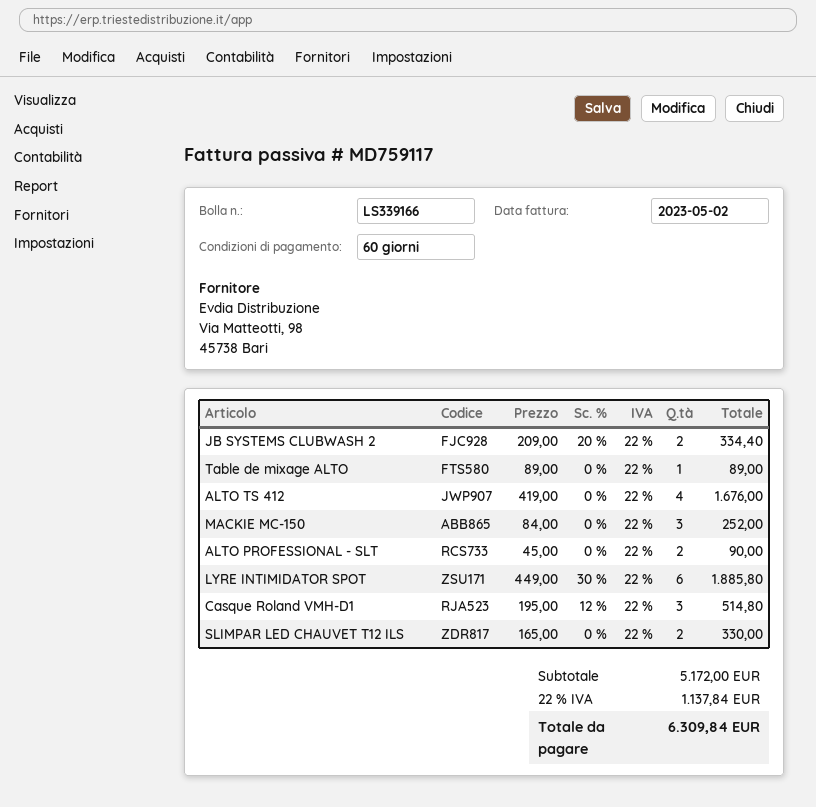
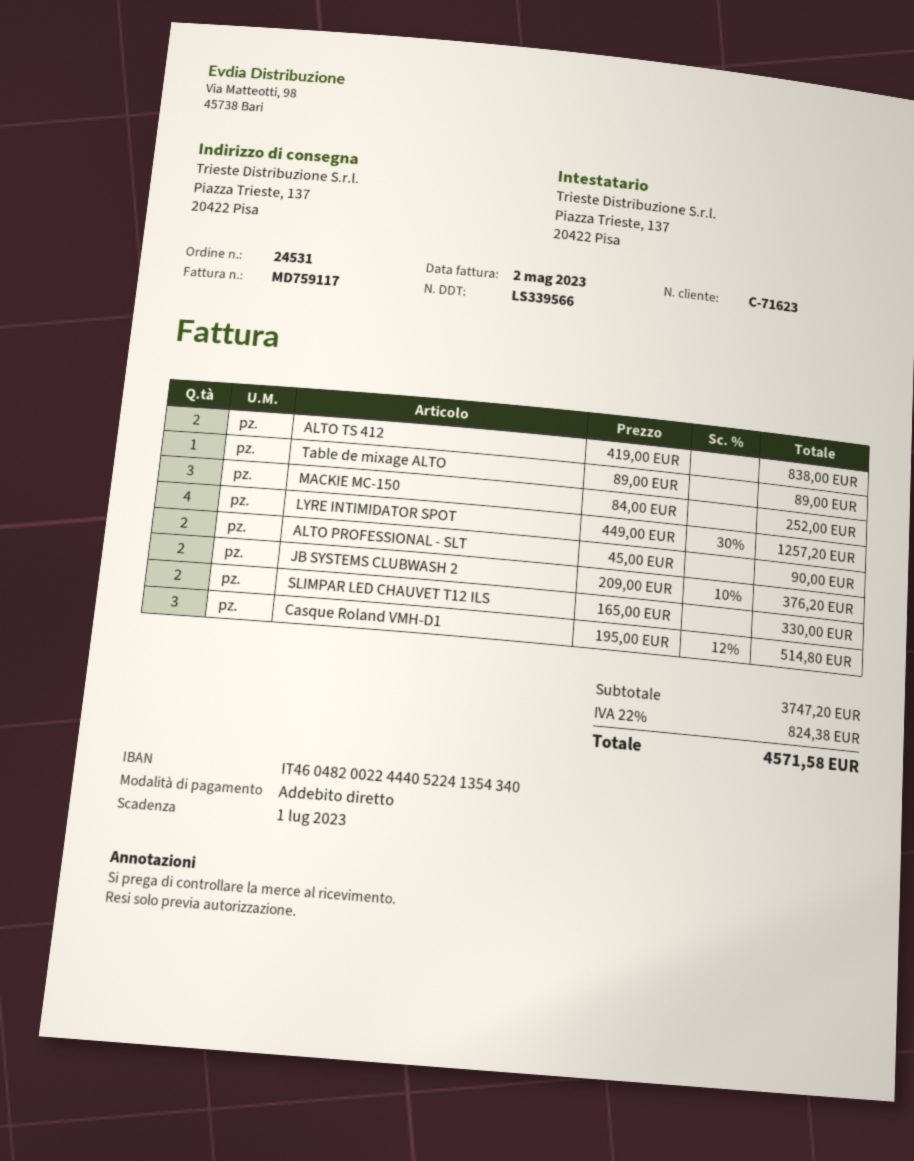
delivery note number: LS339166 -> LS339566
JB SYSTEMS CLUBWASH 2: 2 x 209.00 - 20% = 334.40 -> 2 x 209.00 - 10% = 376.20
ALTO TS 412: 4 x 419.00 = 1676.00 -> 2 x 419.00 = 838.00
LYRE INTIMIDATOR SPOT: 6 x 449.00 - 30% = 1885.80 -> 4 x 449.00 - 30% = 1257.20
subtotal: 5172.00 -> 3747.20
tax: 22% = 1137.84 -> 22% = 824.38
total: 6309.84 -> 4571.58

